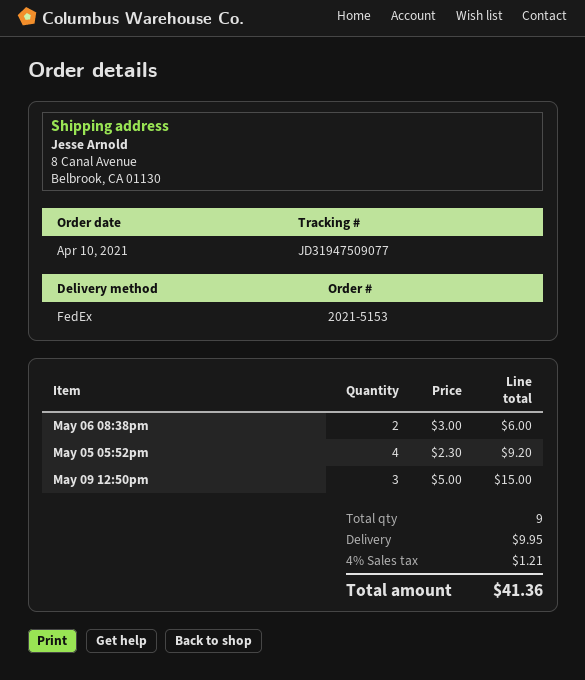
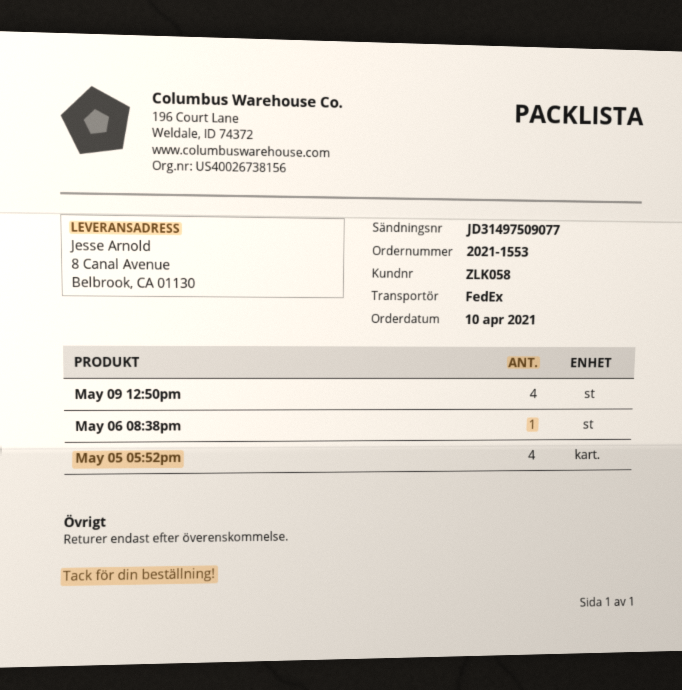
order number: 2021-5153 -> 2021-1553
tracking number: JD31947509077 -> JD31497509077
May 06 08:38pm: 2 -> 1
May 09 12:50pm: 3 -> 4

